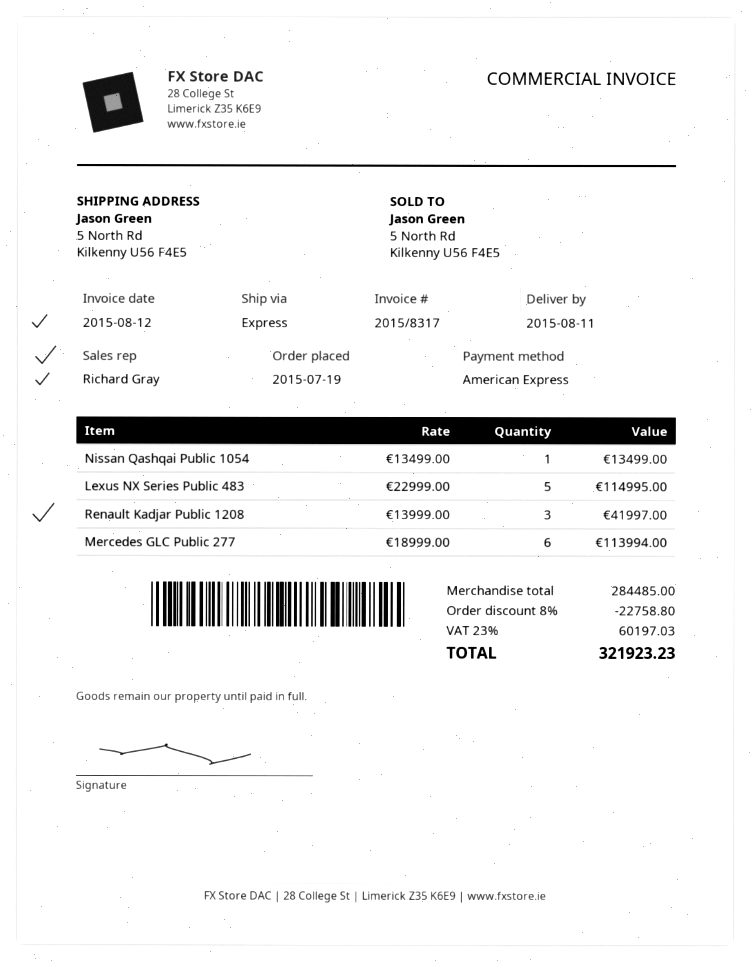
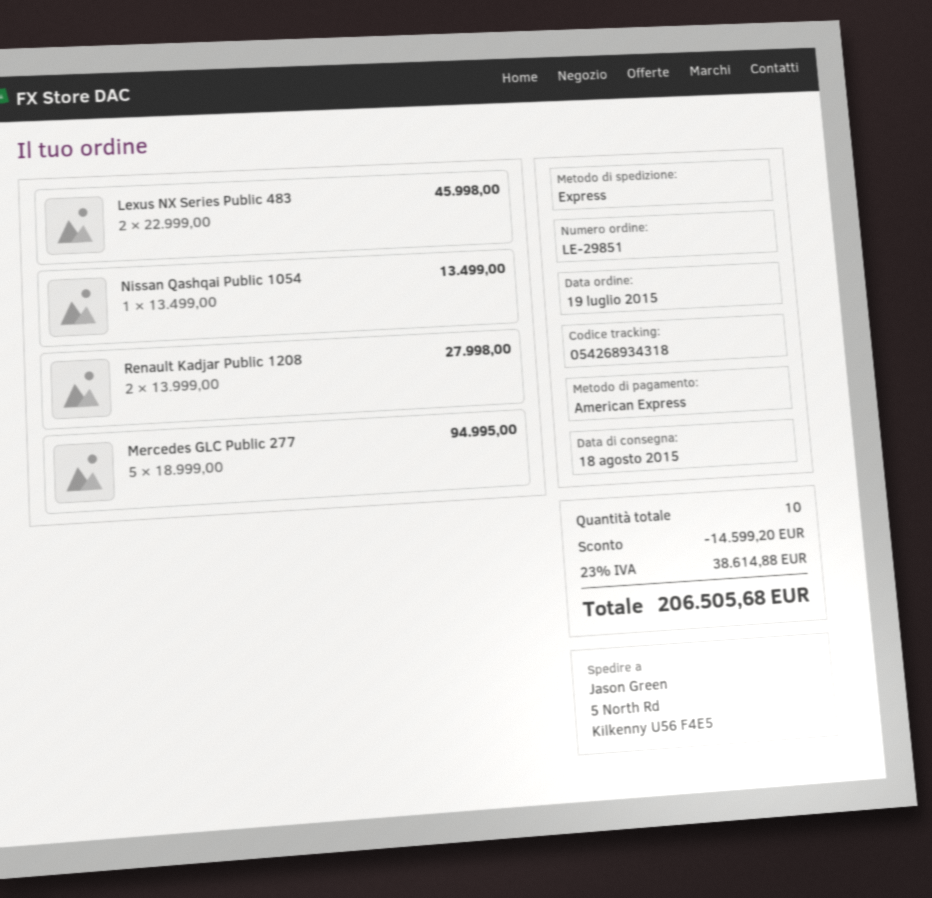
delivery date: 2015-08-11 -> 2015-08-18
Lexus NX Series Public 483: 5 x 22999.00 = 114995.00 -> 2 x 22999.00 = 45998.00
Renault Kadjar Public 1208: 3 x 13999.00 = 41997.00 -> 2 x 13999.00 = 27998.00
Mercedes GLC Public 277: 6 x 18999.00 = 113994.00 -> 5 x 18999.00 = 94995.00
discount: 22758.80 -> 14599.20
tax: 23% = 60197.03 -> 23% = 38614.88
total: 321923.23 -> 206505.68

